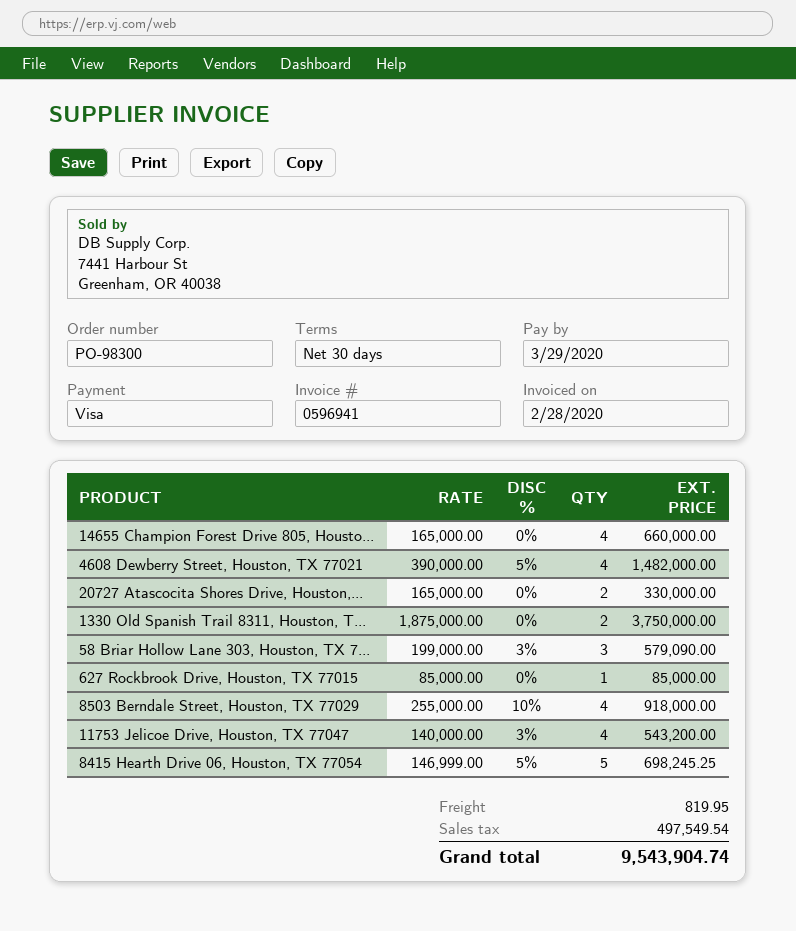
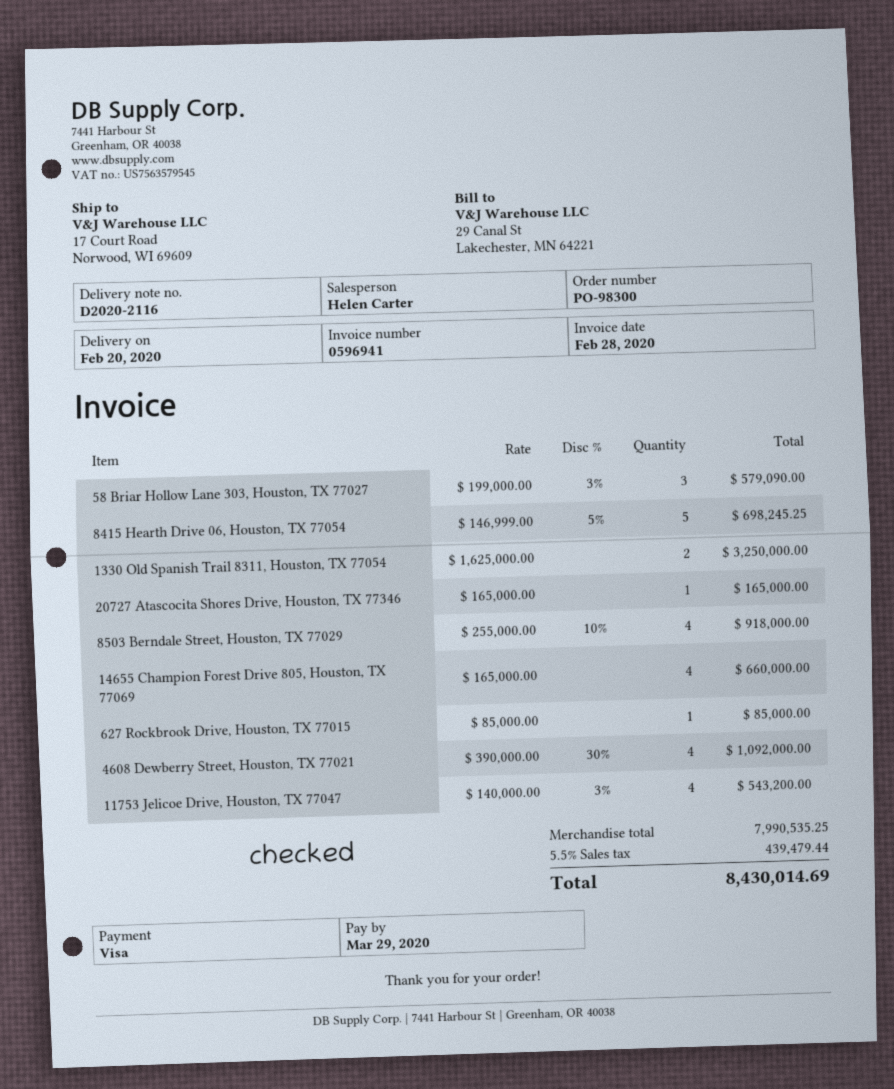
4608 Dewberry Street, Houston, TX 77021: 4 x 390000.00 - 5% = 1482000.00 -> 4 x 390000.00 - 30% = 1092000.00
20727 Atascocita Shores Drive, Houston,...: 2 x 165000.00 = 330000.00 -> 1 x 165000.00 = 165000.00
1330 Old Spanish Trail 8311, Houston, T...: 2 x 1875000.00 = 3750000.00 -> 2 x 1625000.00 = 3250000.00
shipping: 819.95 -> none
tax: 497549.54 -> 439479.44
total: 9543904.74 -> 8430014.69

